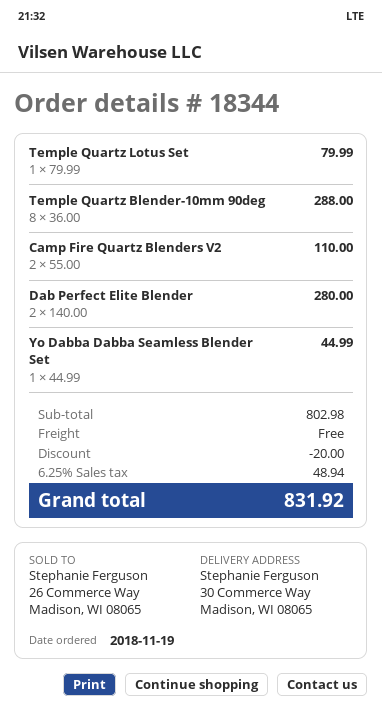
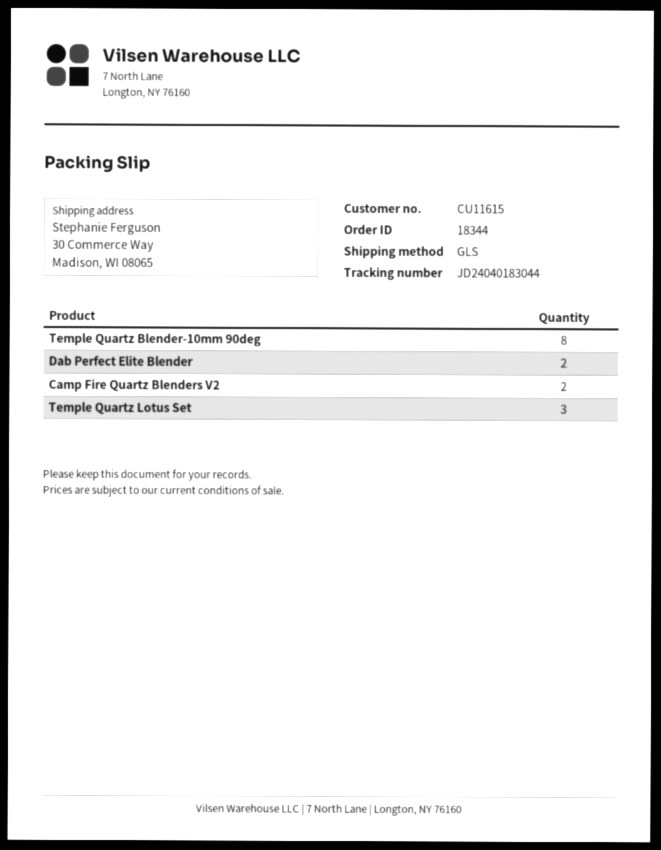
Temple Quartz Lotus Set: 1 -> 3
Yo Dabba Dabba Seamless Blender Set: 1 -> none

